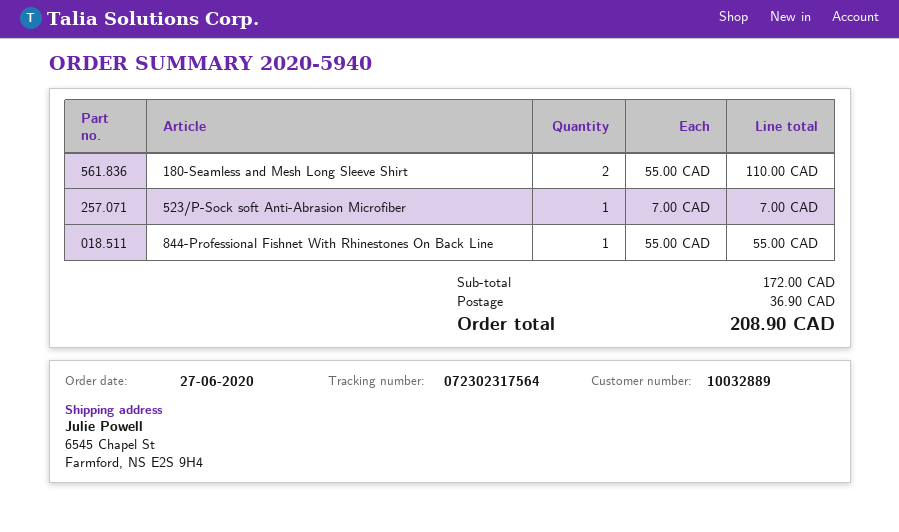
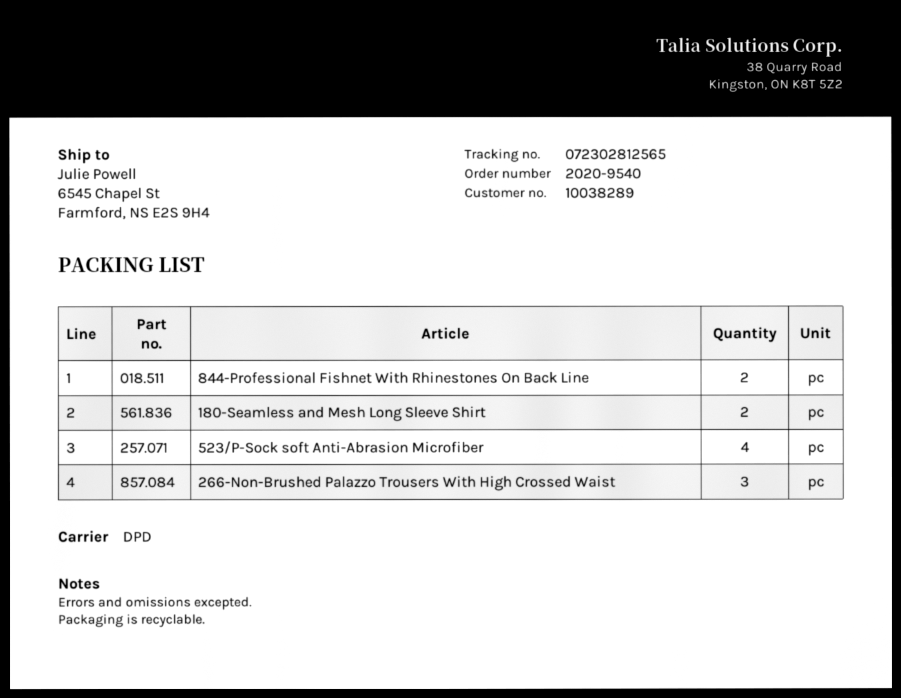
order number: 2020-5940 -> 2020-9540
customer number: 10032889 -> 10038289
tracking number: 072302317564 -> 072302812565
523/P-Sock soft Anti-Abrasion Microfiber: 1 -> 4
844-Professional Fishnet With Rhinestones On Back Line: 1 -> 2
266-Non-Brushed Palazzo Trousers With High Crossed Waist: none -> 3

